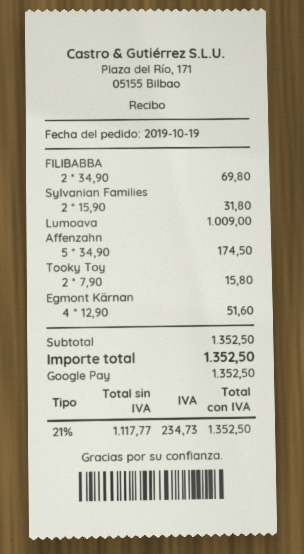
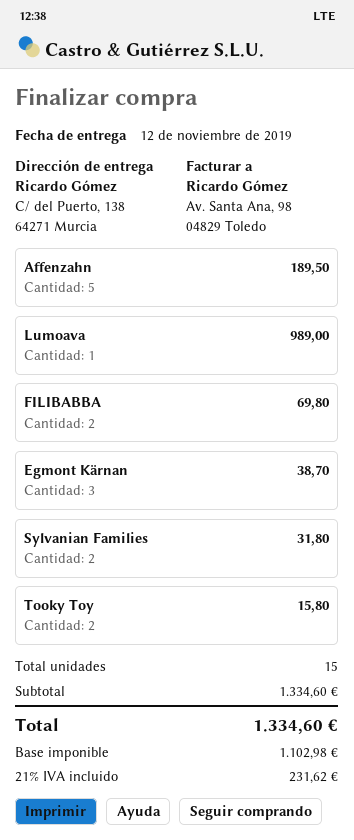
Lumoava: 1 for 1009.00 -> 1 for 989.00
Affenzahn: 5 for 174.50 -> 5 for 189.50
Egmont Kärnan: 4 for 51.60 -> 3 for 38.70
subtotal: 1352.50 -> 1334.60
net: 1117.77 -> 1102.98
tax: 21% = 234.73 -> 21% = 231.62
total: 1352.50 -> 1334.60

